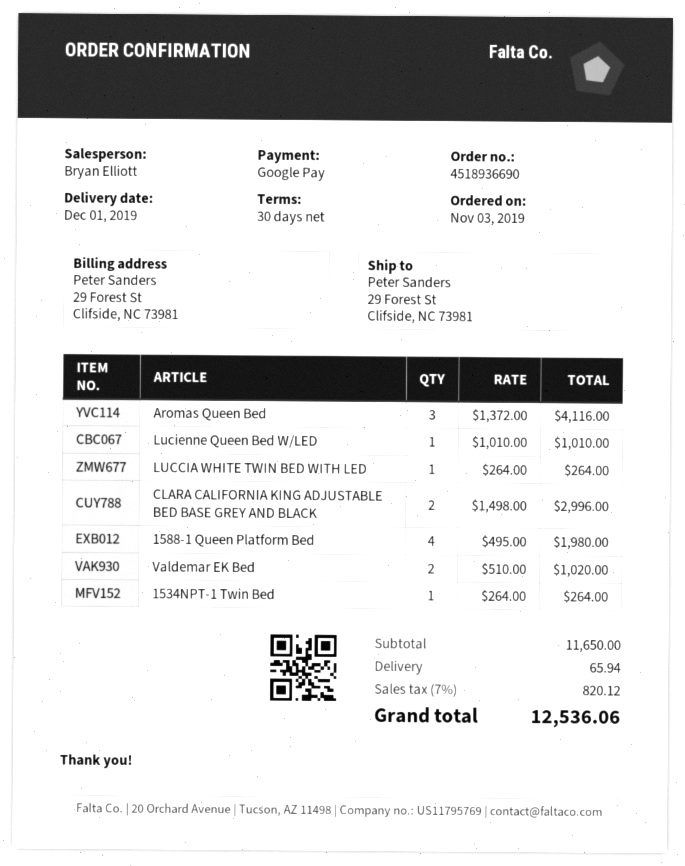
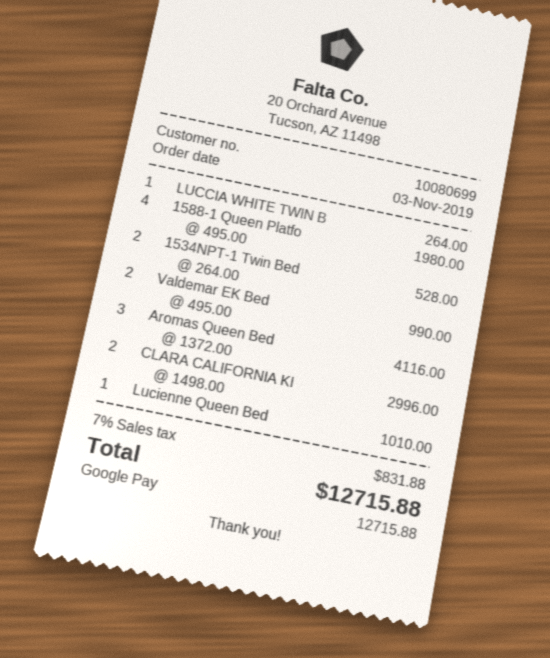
Valdemar EK Bed: 2 x 510.00 = 1020.00 -> 2 x 495.00 = 990.00
1534NPT-1 Twin Bed: 1 x 264.00 = 264.00 -> 2 x 264.00 = 528.00
shipping: 65.94 -> none
tax: 7% = 820.12 -> 7% = 831.88
total: 12536.06 -> 12715.88

